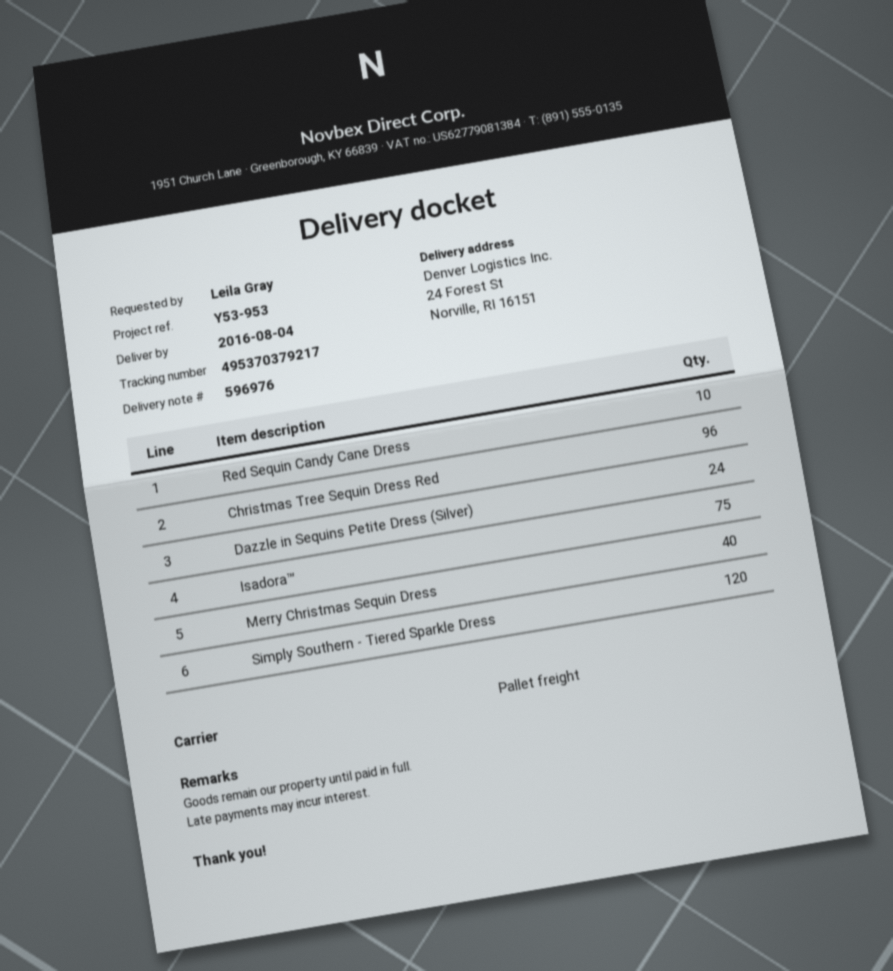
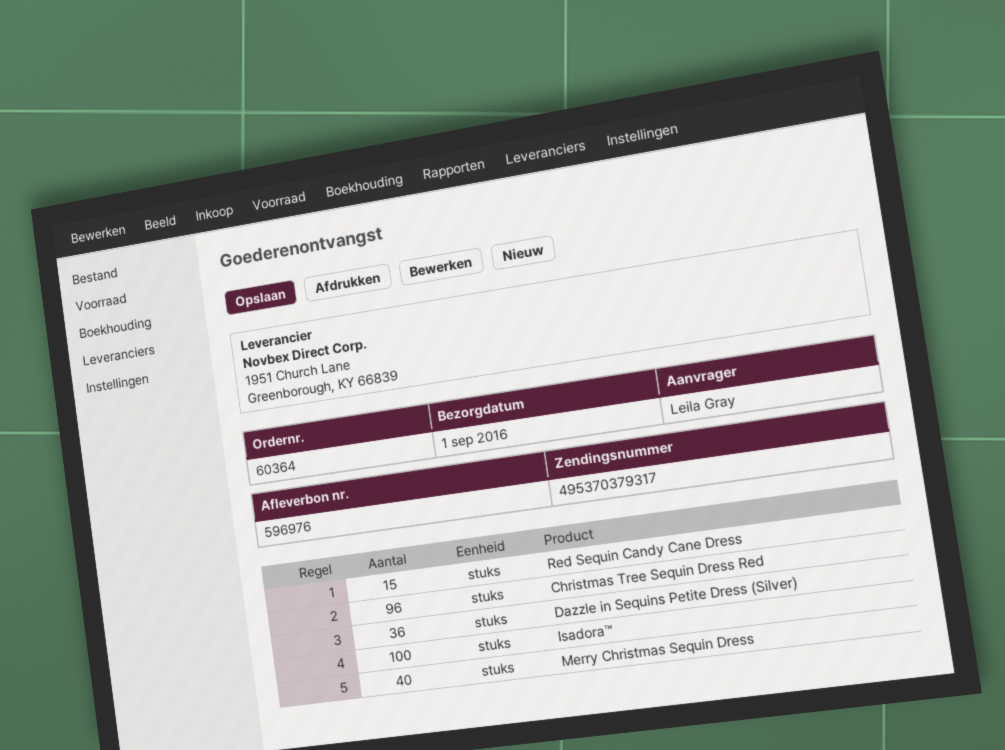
delivery date: 2016-08-04 -> 2016-09-01
tracking number: 495370379217 -> 495370379317
Red Sequin Candy Cane Dress: 10 -> 15
Dazzle in Sequins Petite Dress (Silver): 24 -> 36
Isadora™: 75 -> 100
Simply Southern - Tiered Sparkle Dress: 120 -> none

